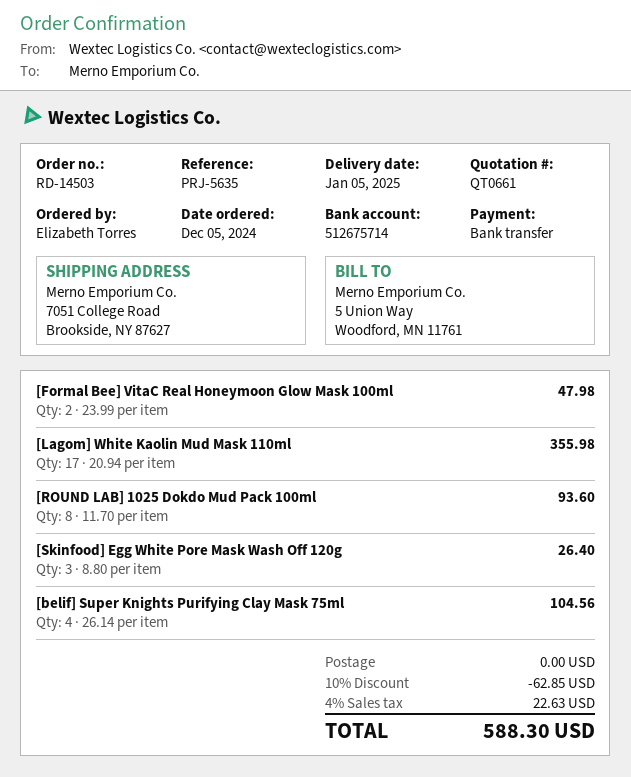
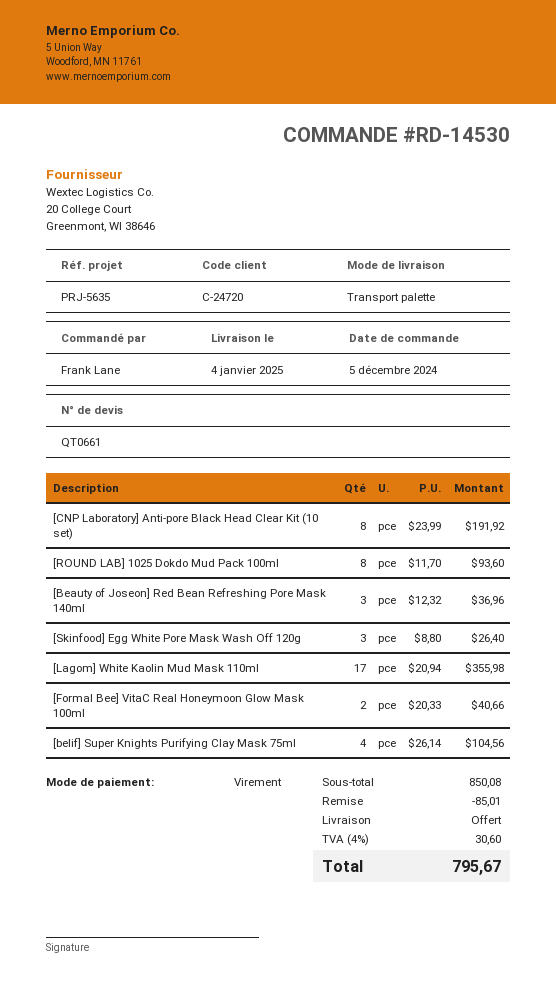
order number: RD-14503 -> RD-14530
delivery date: 2025-01-05 -> 2025-01-04
ordered by: Elizabeth Torres -> Frank Lane
[Formal Bee] VitaC Real Honeymoon Glow Mask 100ml: 2 x 23.99 = 47.98 -> 2 x 20.33 = 40.66
[CNP Laboratory] Anti-pore Black Head Clear Kit (10 set): none -> 8 x 23.99 = 191.92
[Beauty of Joseon] Red Bean Refreshing Pore Mask 140ml: none -> 3 x 12.32 = 36.96
discount: 62.85 -> 85.01
tax: 4% = 22.63 -> 4% = 30.60
total: 588.30 -> 795.67

